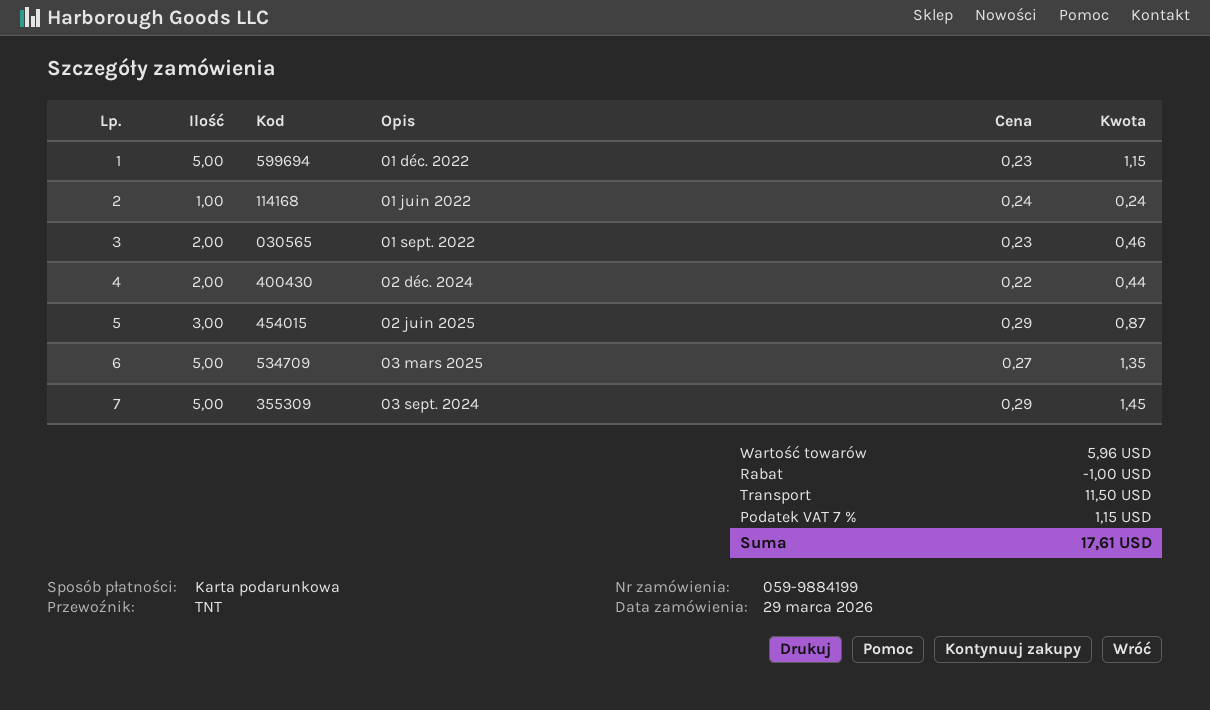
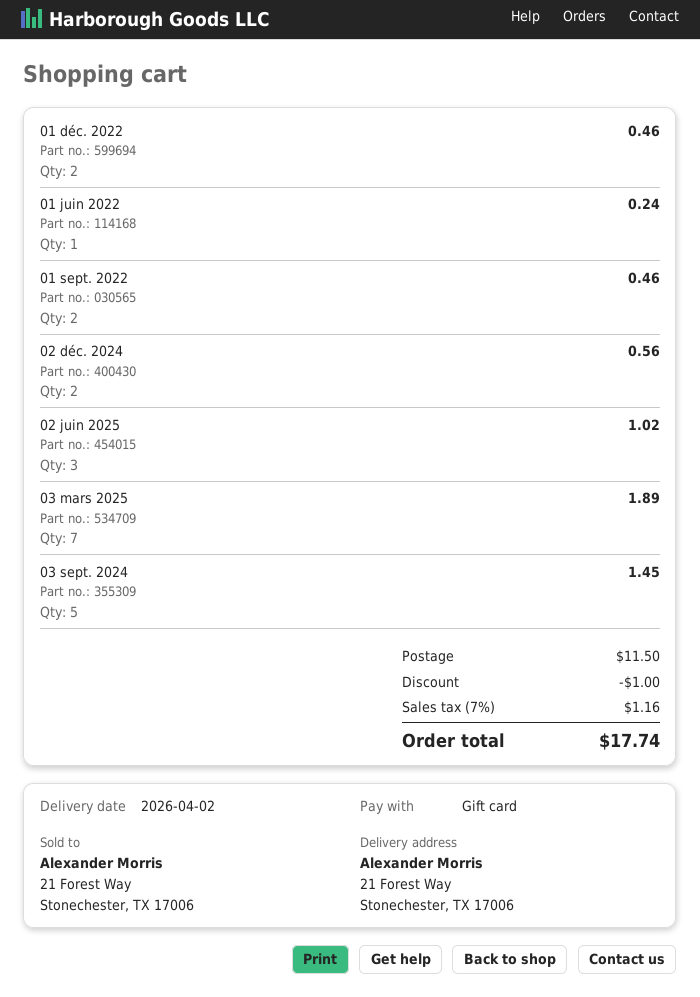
01 déc. 2022: 5 for 1.15 -> 2 for 0.46
02 déc. 2024: 2 for 0.44 -> 2 for 0.56
02 juin 2025: 3 for 0.87 -> 3 for 1.02
03 mars 2025: 5 for 1.35 -> 7 for 1.89
tax: 7% = 1.15 -> 7% = 1.16
total: 17.61 -> 17.74

